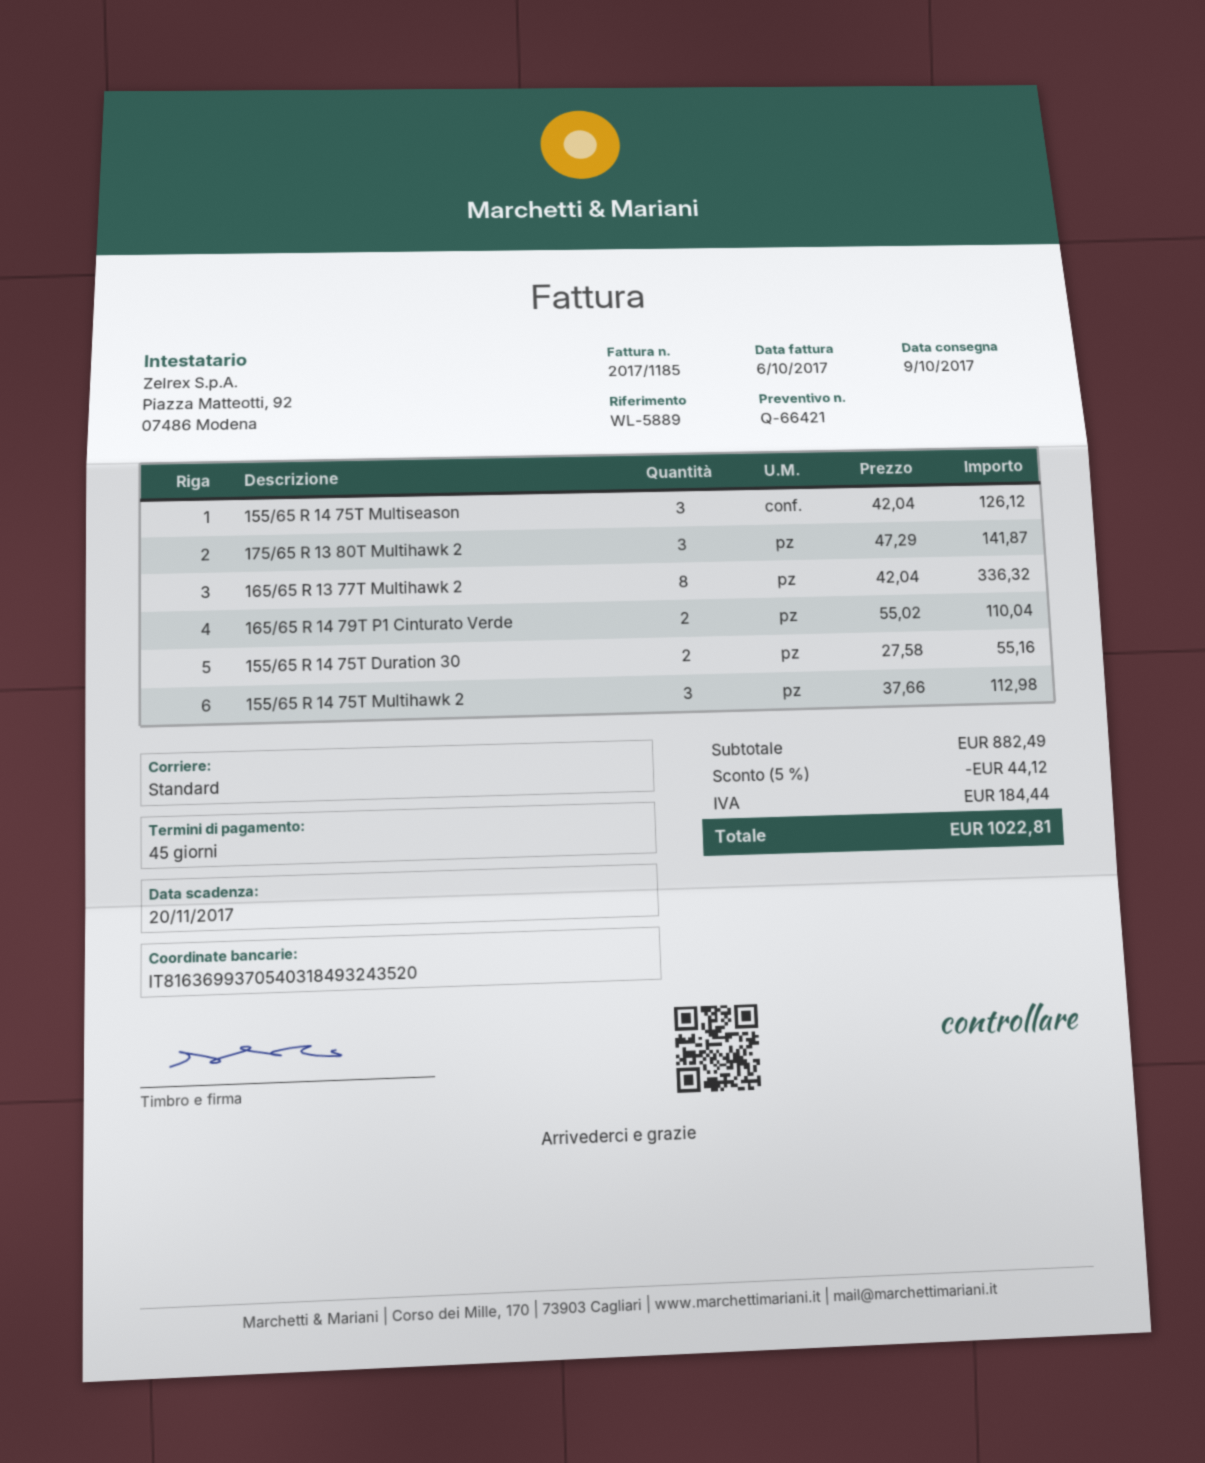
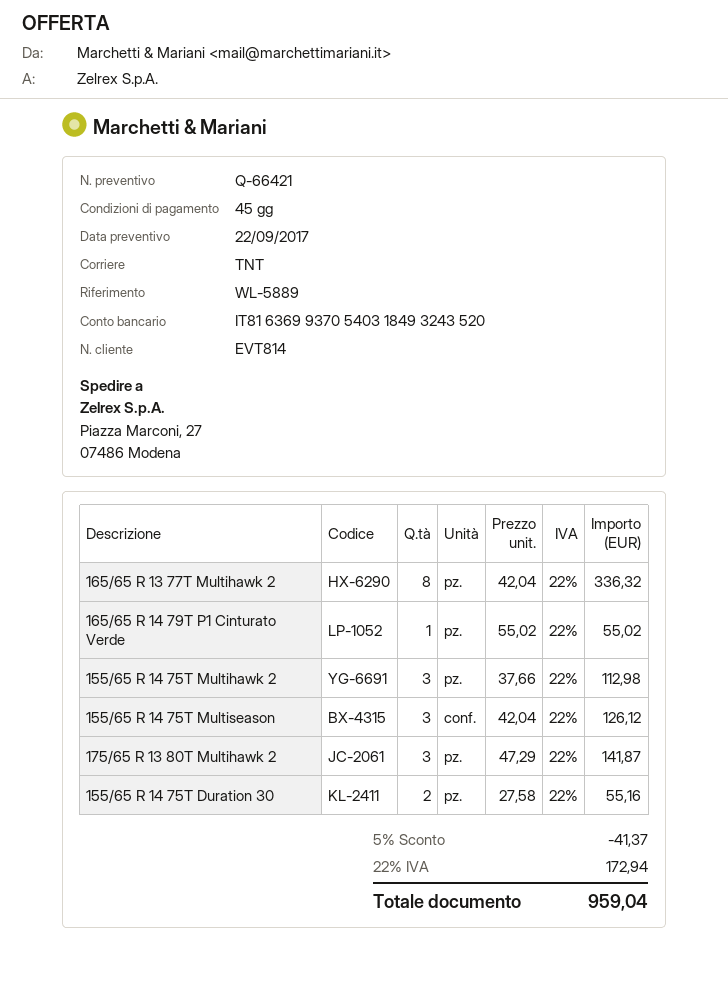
shipping method: standard -> TNT
165/65 R 14 79T P1 Cinturato Verde: 2 x 55.02 = 110.04 -> 1 x 55.02 = 55.02
discount: 5% = 44.12 -> 5% = 41.37
tax: 184.44 -> 172.94
total: 1022.81 -> 959.04

